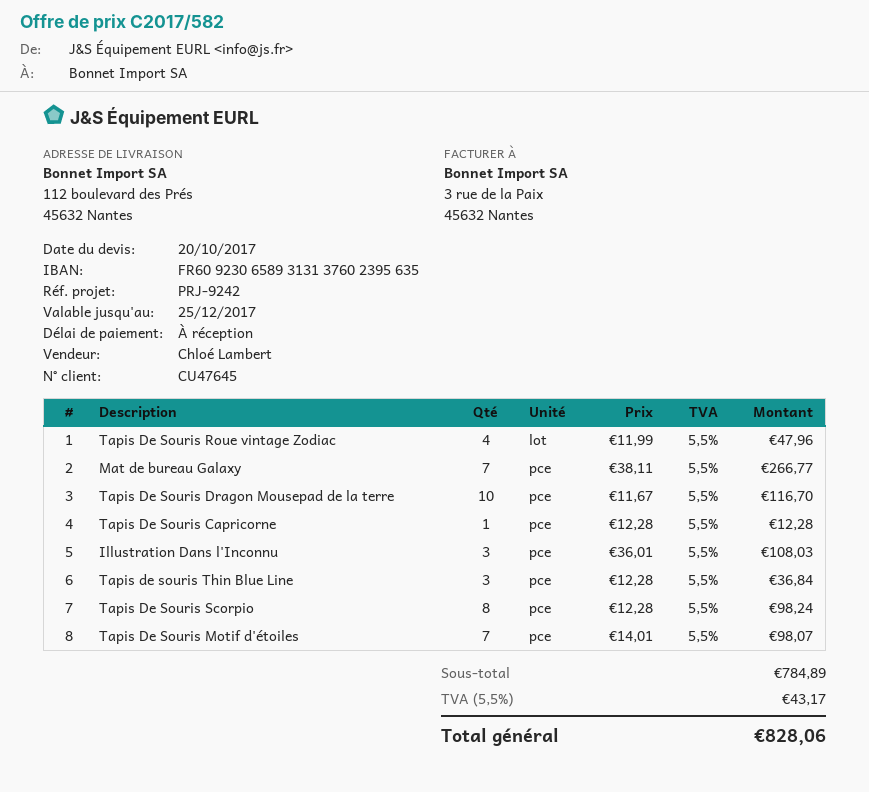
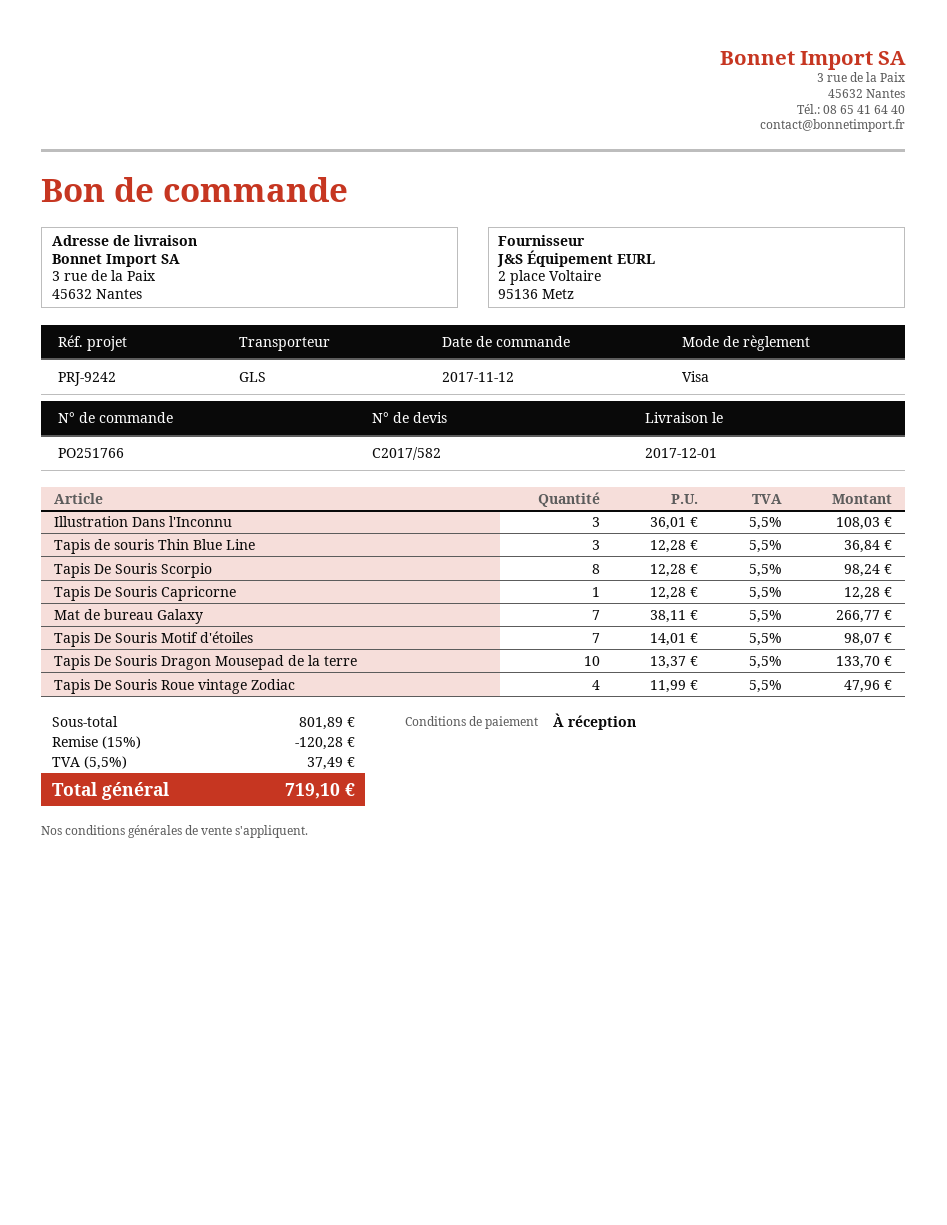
ship to: 112 boulevard des Prés, 45632 Nantes -> 3 rue de la Paix, 45632 Nantes
Tapis De Souris Dragon Mousepad de la terre: 10 x 11.67 = 116.70 -> 10 x 13.37 = 133.70
subtotal: 784.89 -> 801.89
discount: none -> 15% = 120.28
tax: 5.5% = 43.17 -> 5.5% = 37.49
total: 828.06 -> 719.10

